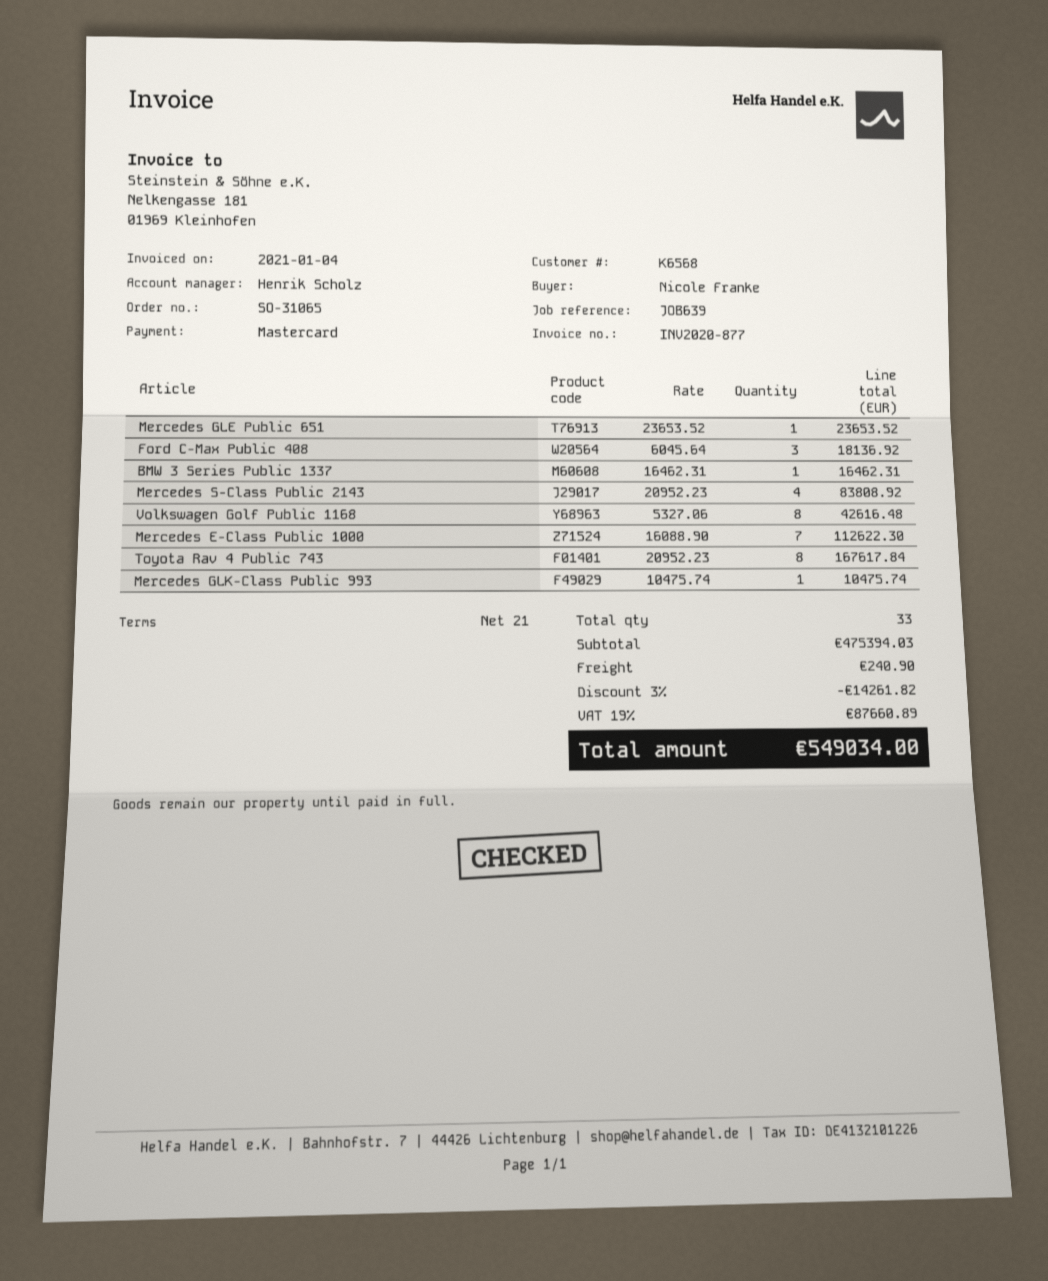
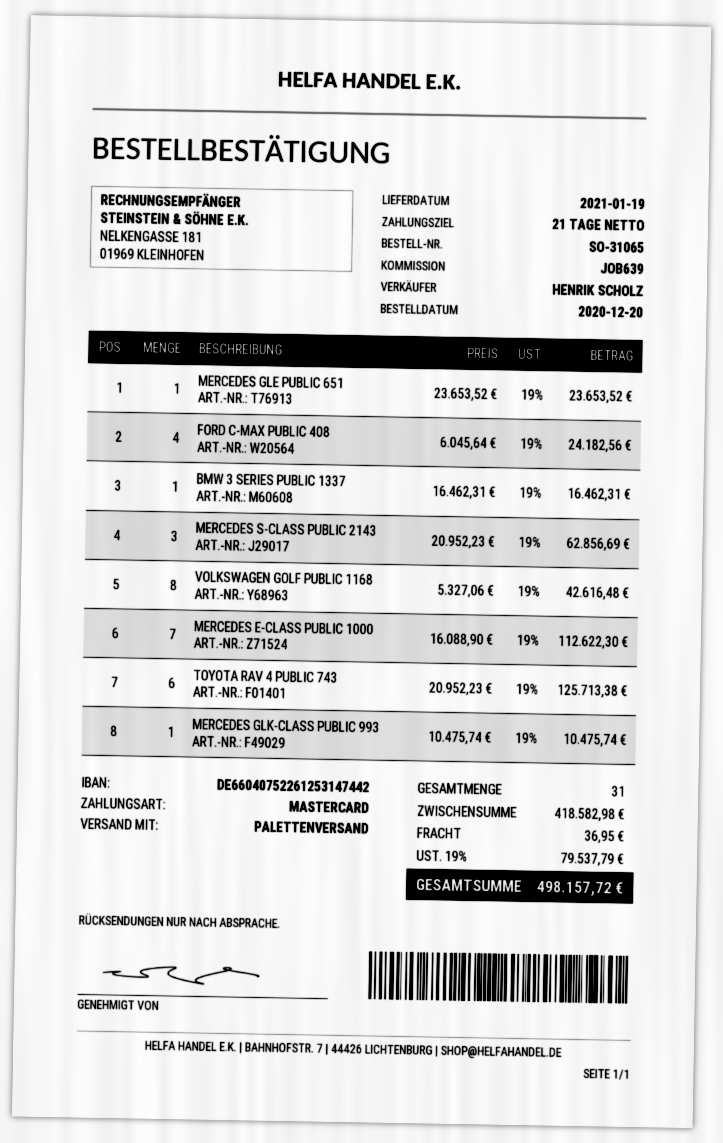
Ford C-Max Public 408: 3 x 6045.64 = 18136.92 -> 4 x 6045.64 = 24182.56
Mercedes S-Class Public 2143: 4 x 20952.23 = 83808.92 -> 3 x 20952.23 = 62856.69
Toyota Rav 4 Public 743: 8 x 20952.23 = 167617.84 -> 6 x 20952.23 = 125713.38
total quantity: 33 -> 31
subtotal: 475394.03 -> 418582.98
discount: 3% = 14261.82 -> none
shipping: 240.90 -> 36.95
tax: 19% = 87660.89 -> 19% = 79537.79
total: 549034.00 -> 498157.72

